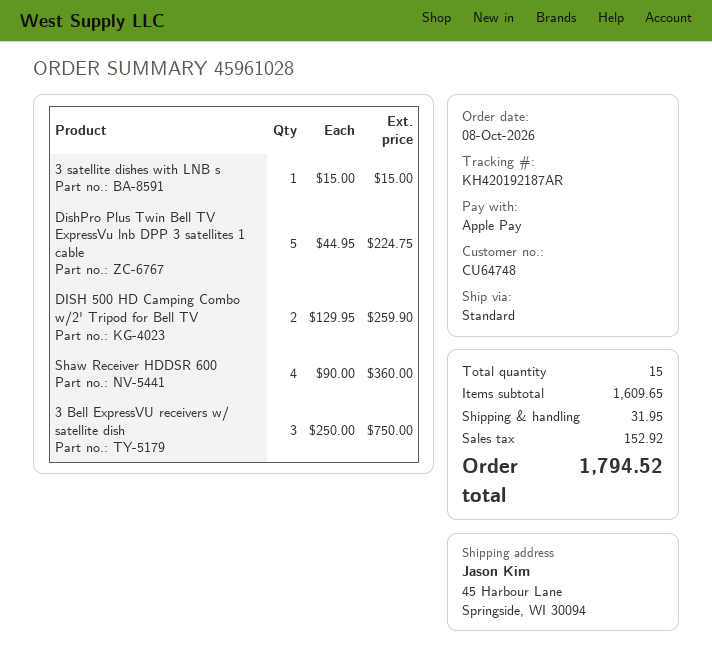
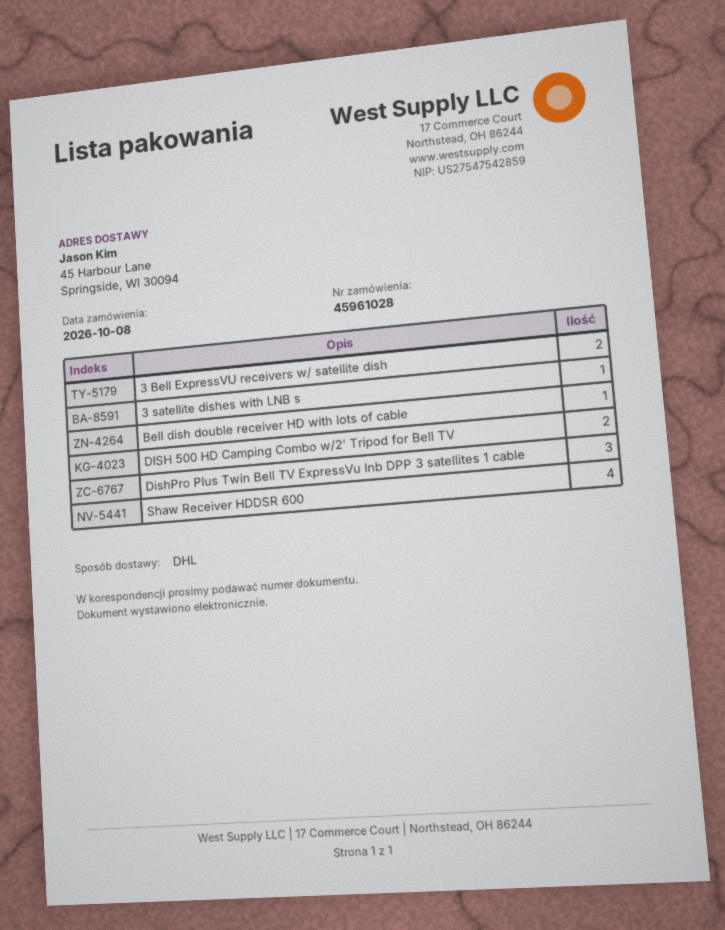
shipping method: standard -> DHL
DishPro Plus Twin Bell TV ExpressVu lnb DPP 3 satellites 1 cable: 5 -> 3
3 Bell ExpressVU receivers w/ satellite dish: 3 -> 2
Bell dish double receiver HD with lots of cable: none -> 1

